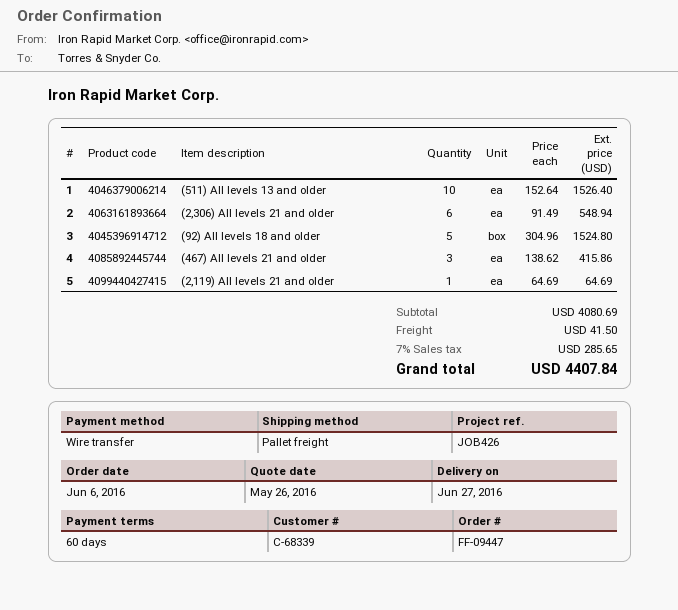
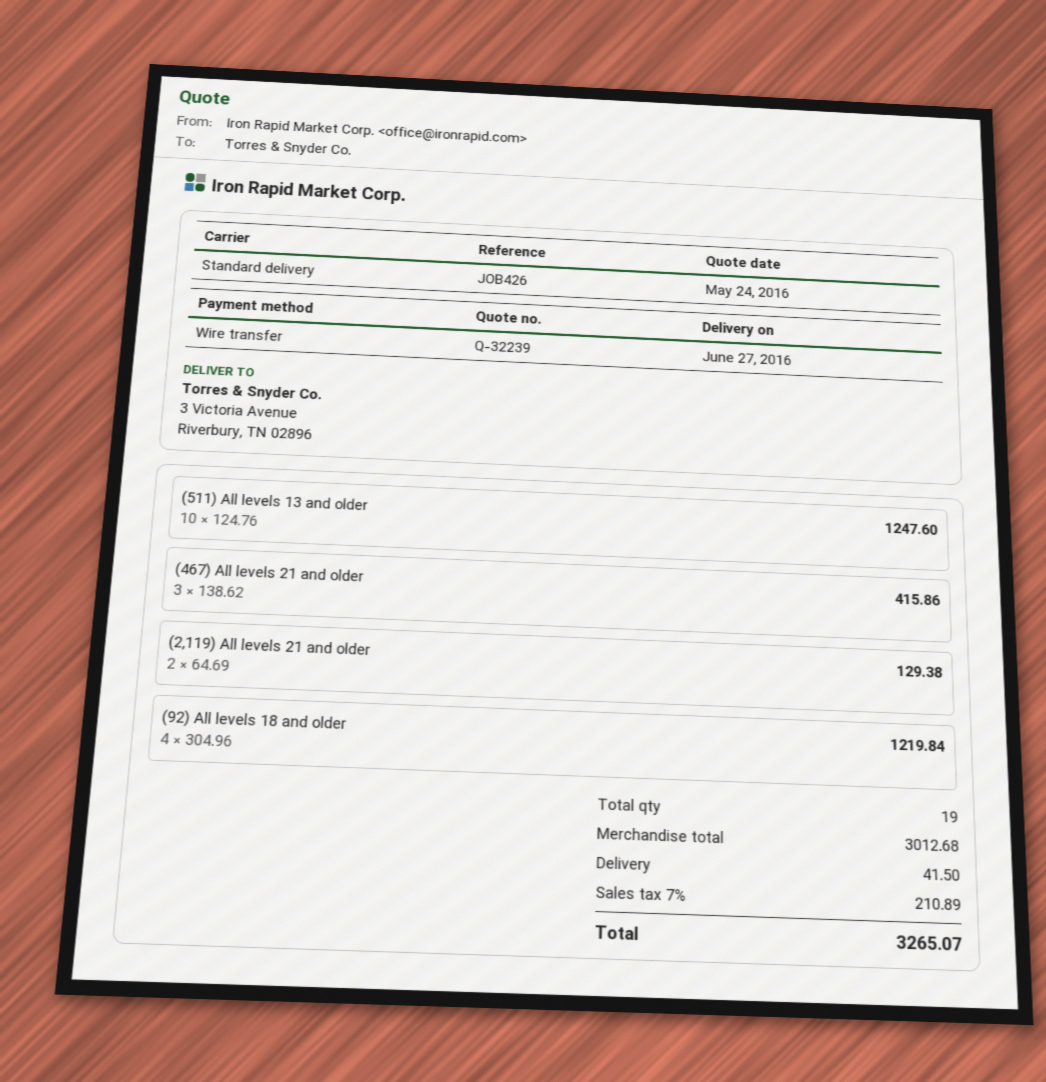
quote date: 2016-05-26 -> 2016-05-24
shipping method: pallet freight -> standard
(511) All levels 13 and older: 10 x 152.64 = 1526.40 -> 10 x 124.76 = 1247.60
(2,306) All levels 21 and older: 6 x 91.49 = 548.94 -> none
(92) All levels 18 and older: 5 x 304.96 = 1524.80 -> 4 x 304.96 = 1219.84
(2,119) All levels 21 and older: 1 x 64.69 = 64.69 -> 2 x 64.69 = 129.38
subtotal: 4080.69 -> 3012.68
tax: 7% = 285.65 -> 7% = 210.89
total: 4407.84 -> 3265.07

